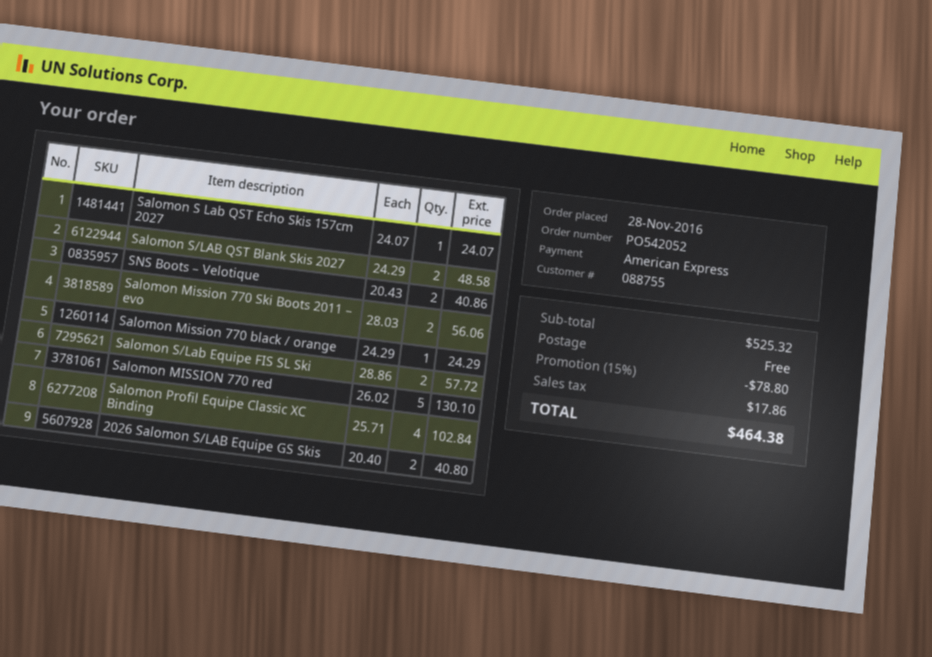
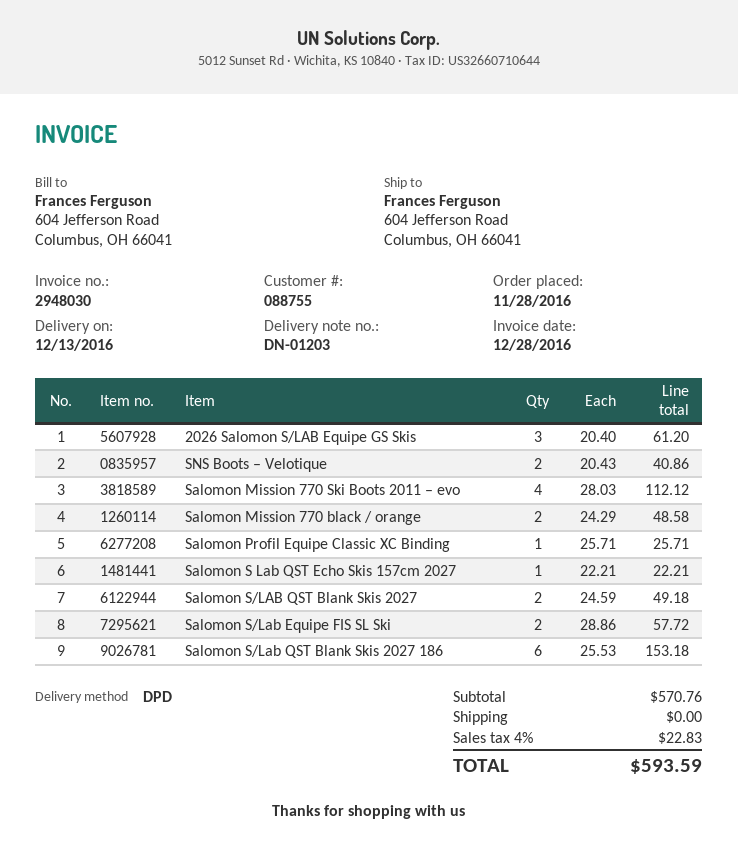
Salomon S Lab QST Echo Skis 157cm 2027: 1 x 24.07 = 24.07 -> 1 x 22.21 = 22.21
Salomon S/LAB QST Blank Skis 2027: 2 x 24.29 = 48.58 -> 2 x 24.59 = 49.18
Salomon Mission 770 Ski Boots 2011 – evo: 2 x 28.03 = 56.06 -> 4 x 28.03 = 112.12
Salomon Mission 770 black / orange: 1 x 24.29 = 24.29 -> 2 x 24.29 = 48.58
Salomon MISSION 770 red: 5 x 26.02 = 130.10 -> none
Salomon Profil Equipe Classic XC Binding: 4 x 25.71 = 102.84 -> 1 x 25.71 = 25.71
2026 Salomon S/LAB Equipe GS Skis: 2 x 20.40 = 40.80 -> 3 x 20.40 = 61.20
Salomon S/Lab QST Blank Skis 2027 186: none -> 6 x 25.53 = 153.18
subtotal: 525.32 -> 570.76
discount: 15% = 78.80 -> none
tax: 17.86 -> 22.83
total: 464.38 -> 593.59

